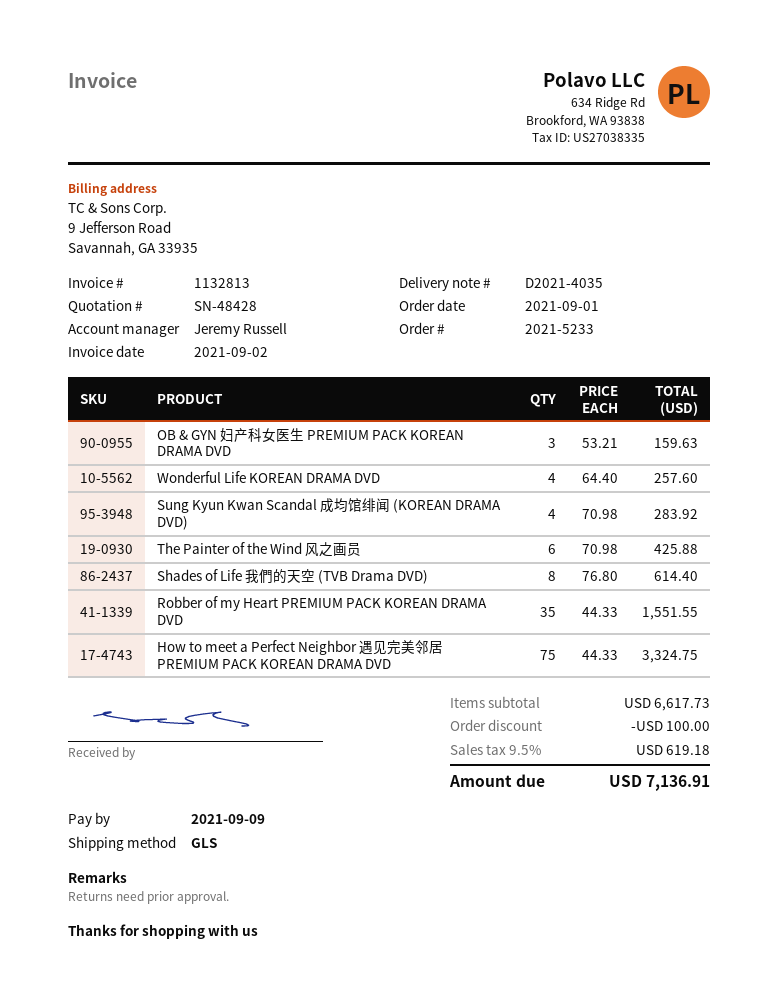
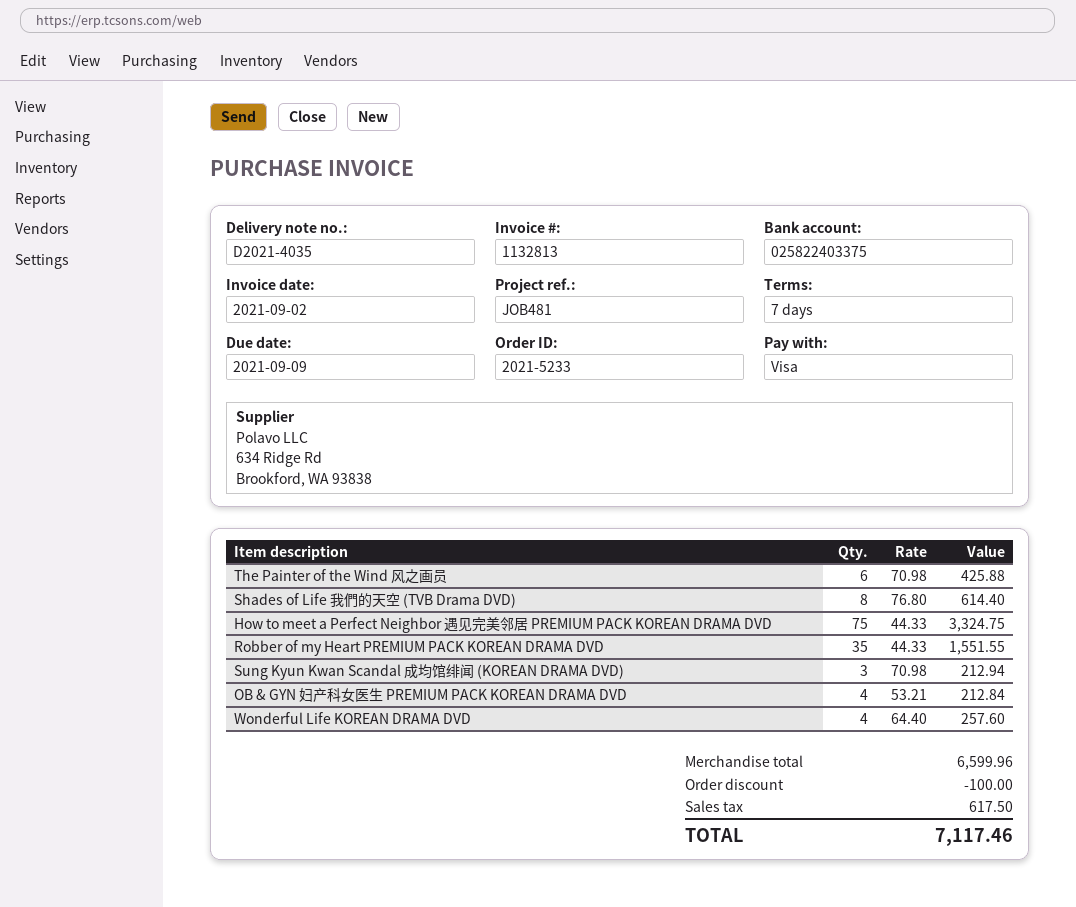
OB & GYN 妇产科女医生 PREMIUM PACK KOREAN DRAMA DVD: 3 x 53.21 = 159.63 -> 4 x 53.21 = 212.84
Sung Kyun Kwan Scandal 成均馆绯闻 (KOREAN DRAMA DVD): 4 x 70.98 = 283.92 -> 3 x 70.98 = 212.94
subtotal: 6617.73 -> 6599.96
tax: 619.18 -> 617.50
total: 7136.91 -> 7117.46

